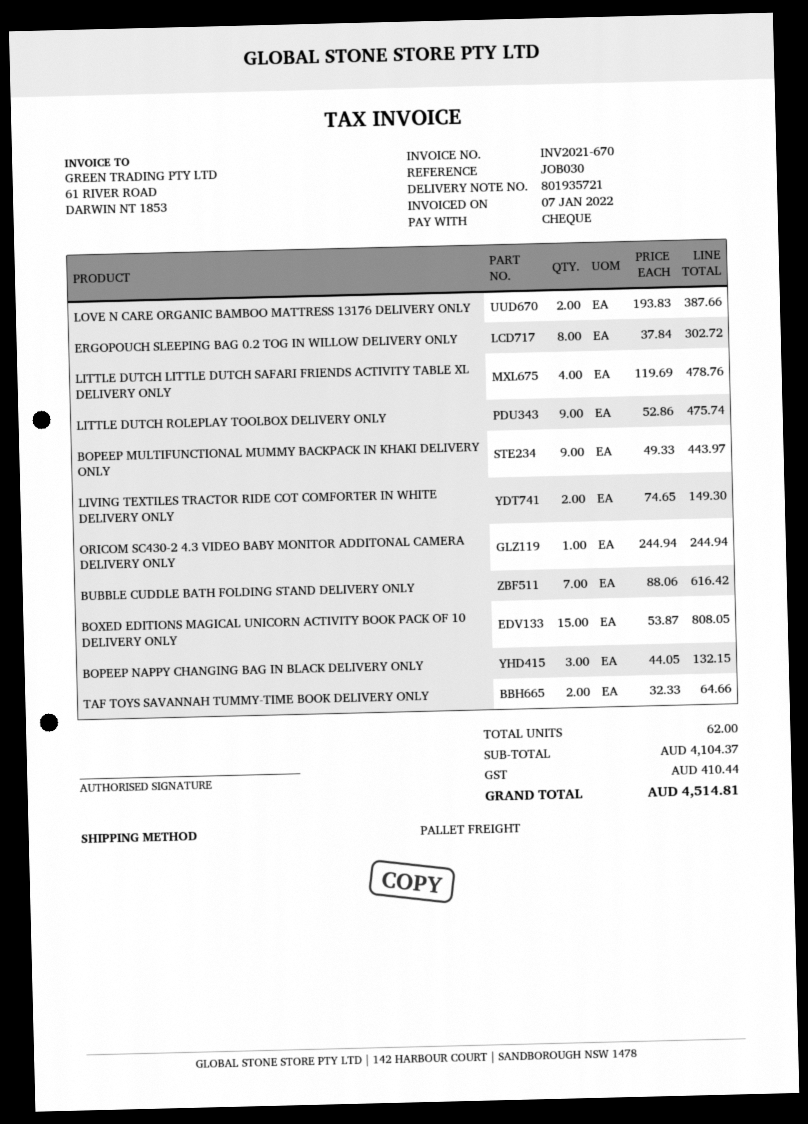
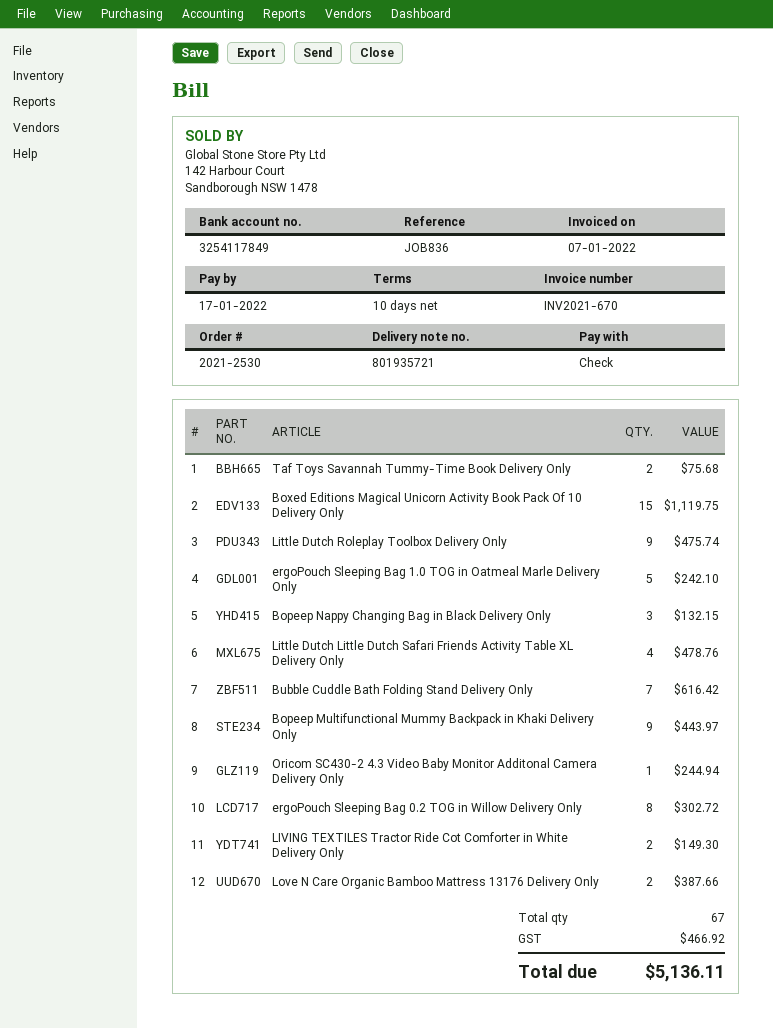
reference: JOB030 -> JOB836
BOXED EDITIONS MAGICAL UNICORN ACTIVITY BOOK PACK OF 10 DELIVERY ONLY: 15 for 808.05 -> 15 for 1119.75
TAF TOYS SAVANNAH TUMMY-TIME BOOK DELIVERY ONLY: 2 for 64.66 -> 2 for 75.68
ergoPouch Sleeping Bag 1.0 TOG in Oatmeal Marle Delivery Only: none -> 5 for 242.10
total quantity: 62 -> 67
tax: 410.44 -> 466.92
total: 4514.81 -> 5136.11

